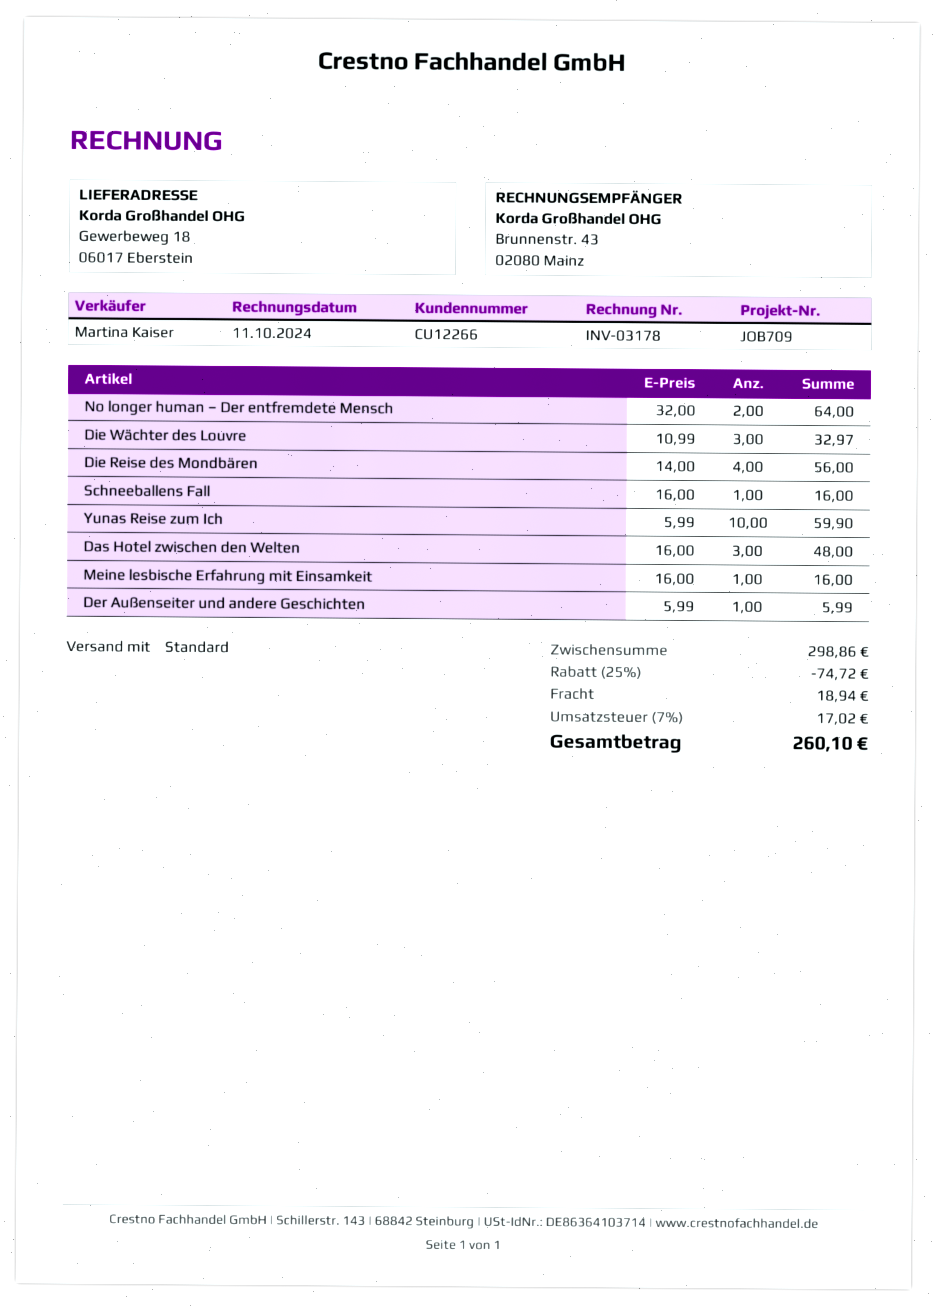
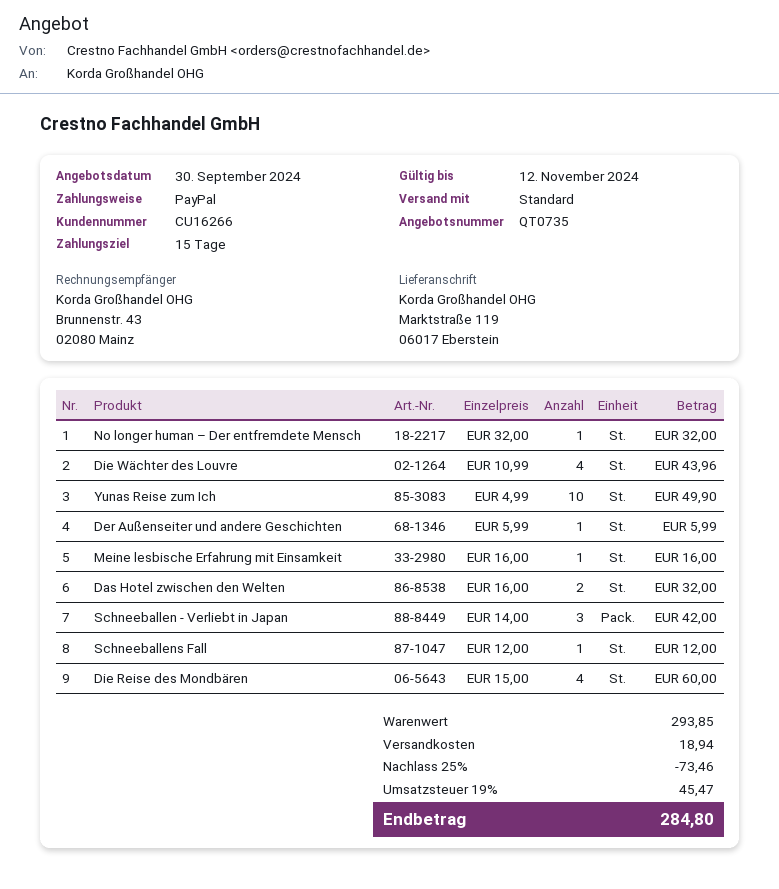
customer number: CU12266 -> CU16266
ship to: Gewerbeweg 18, 06017 Eberstein -> Marktstraße 119, 06017 Eberstein
No longer human – Der entfremdete Mensch: 2 x 32.00 = 64.00 -> 1 x 32.00 = 32.00
Die Wächter des Louvre: 3 x 10.99 = 32.97 -> 4 x 10.99 = 43.96
Die Reise des Mondbären: 4 x 14.00 = 56.00 -> 4 x 15.00 = 60.00
Schneeballens Fall: 1 x 16.00 = 16.00 -> 1 x 12.00 = 12.00
Yunas Reise zum Ich: 10 x 5.99 = 59.90 -> 10 x 4.99 = 49.90
Das Hotel zwischen den Welten: 3 x 16.00 = 48.00 -> 2 x 16.00 = 32.00
Schneeballen - Verliebt in Japan: none -> 3 x 14.00 = 42.00
subtotal: 298.86 -> 293.85
discount: 25% = 74.72 -> 25% = 73.46
tax: 7% = 17.02 -> 19% = 45.47
total: 260.10 -> 284.80

